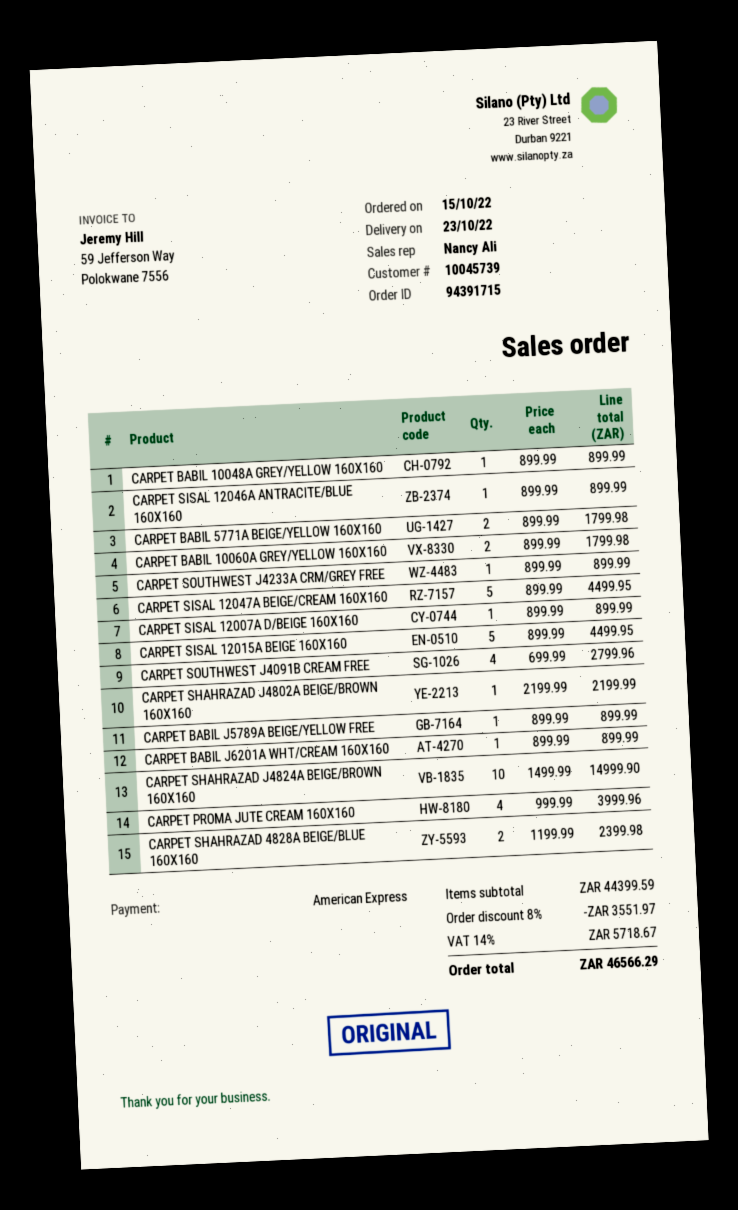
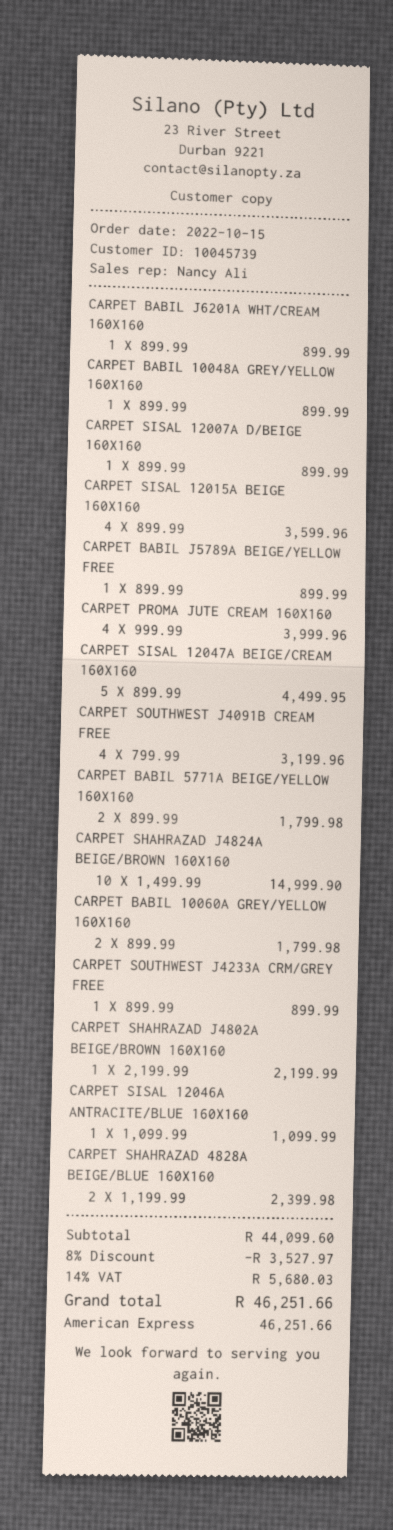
CARPET SISAL 12046A ANTRACITE/BLUE 160X160: 1 x 899.99 = 899.99 -> 1 x 1099.99 = 1099.99
CARPET SISAL 12015A BEIGE 160X160: 5 x 899.99 = 4499.95 -> 4 x 899.99 = 3599.96
CARPET SOUTHWEST J4091B CREAM FREE: 4 x 699.99 = 2799.96 -> 4 x 799.99 = 3199.96
subtotal: 44399.59 -> 44099.60
discount: 8% = 3551.97 -> 8% = 3527.97
tax: 14% = 5718.67 -> 14% = 5680.03
total: 46566.29 -> 46251.66

